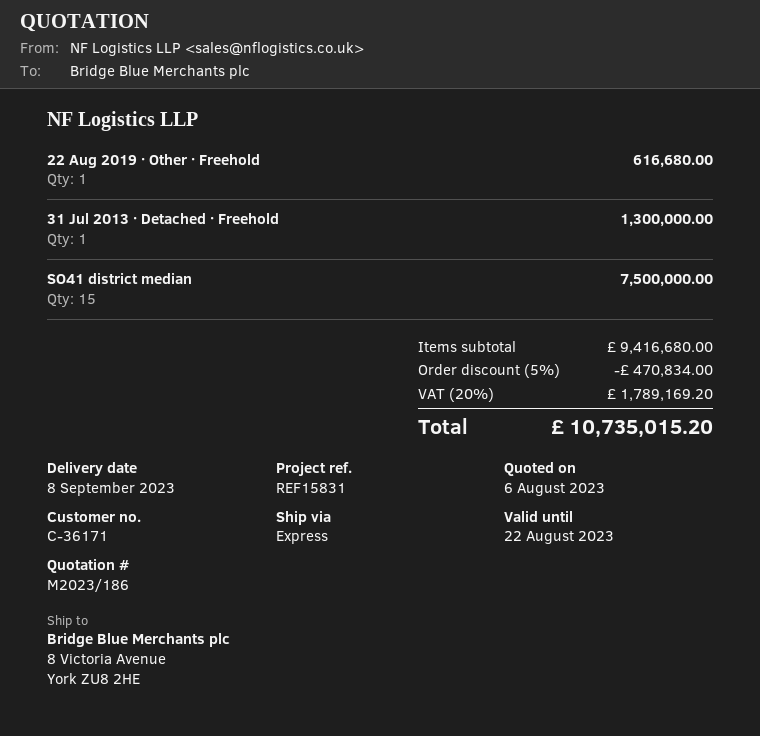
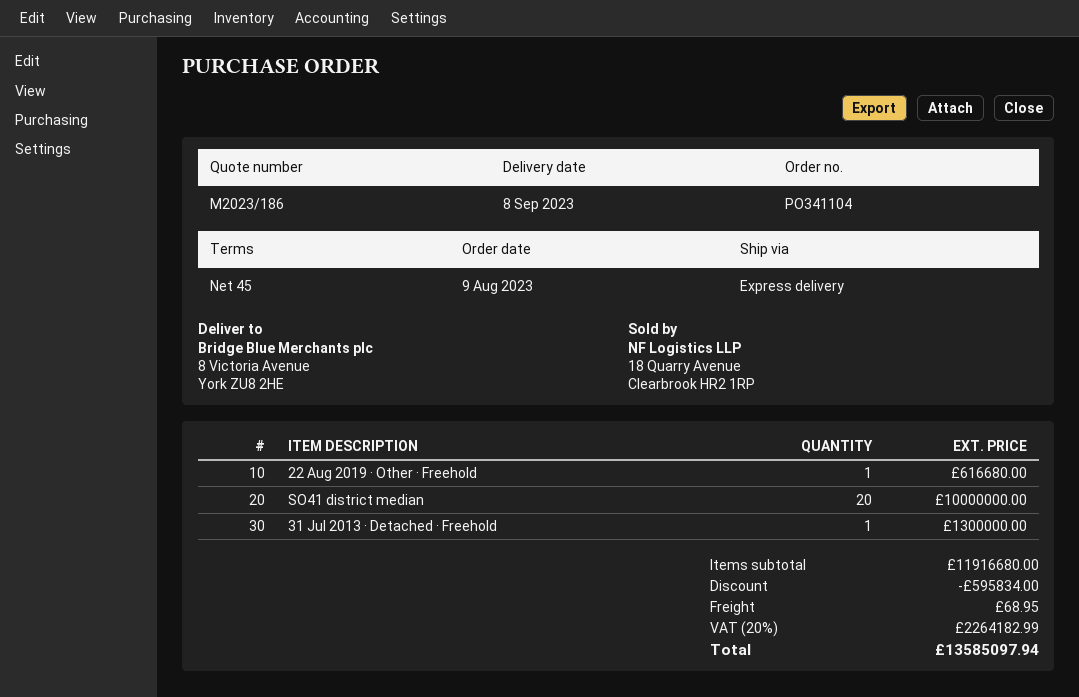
SO41 district median: 15 for 7500000.00 -> 20 for 10000000.00
subtotal: 9416680.00 -> 11916680.00
discount: 470834.00 -> 595834.00
shipping: none -> 68.95
tax: 20% = 1789169.20 -> 20% = 2264182.99
total: 10735015.20 -> 13585097.94

